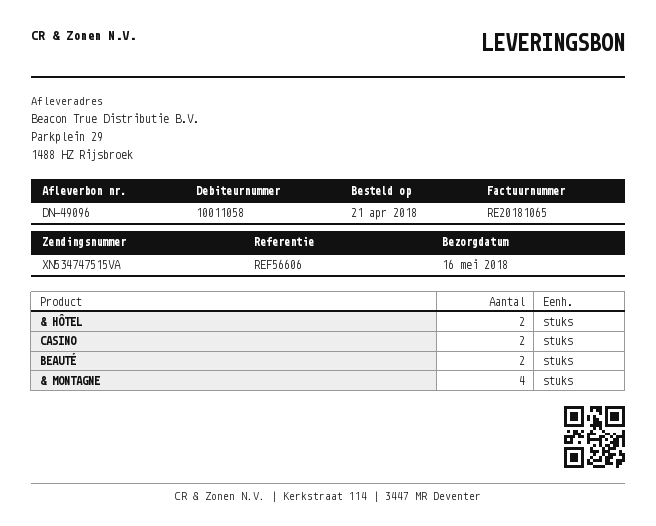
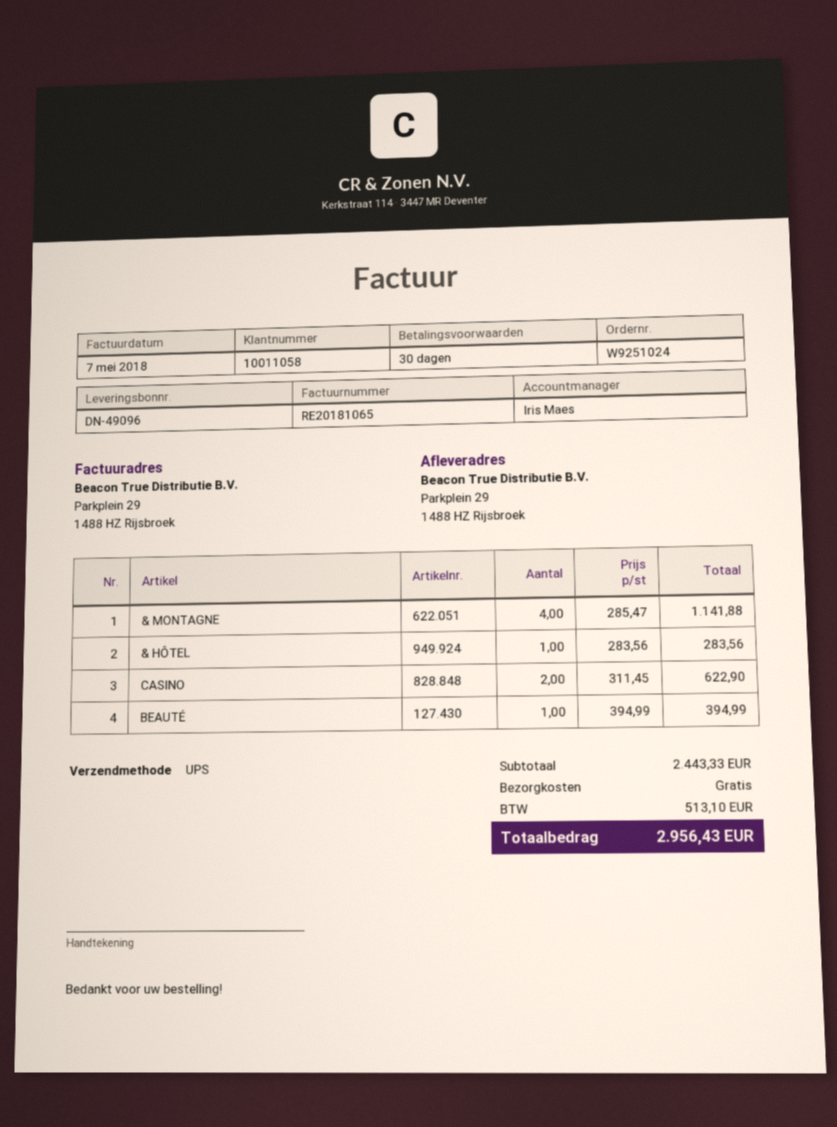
& HÔTEL: 2 -> 1
BEAUTÉ: 2 -> 1

